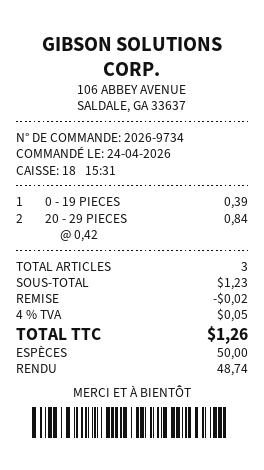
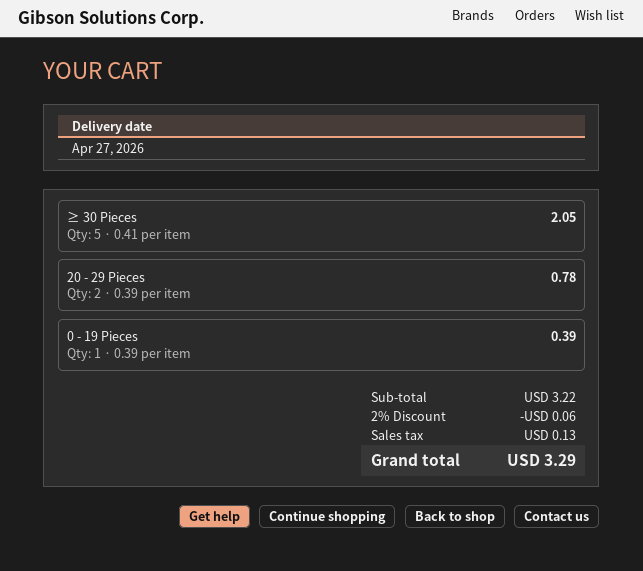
20 - 29 PIECES: 2 x 0.42 = 0.84 -> 2 x 0.39 = 0.78
≥ 30 Pieces: none -> 5 x 0.41 = 2.05
subtotal: 1.23 -> 3.22
discount: 0.02 -> 0.06
tax: 0.05 -> 0.13
total: 1.26 -> 3.29

